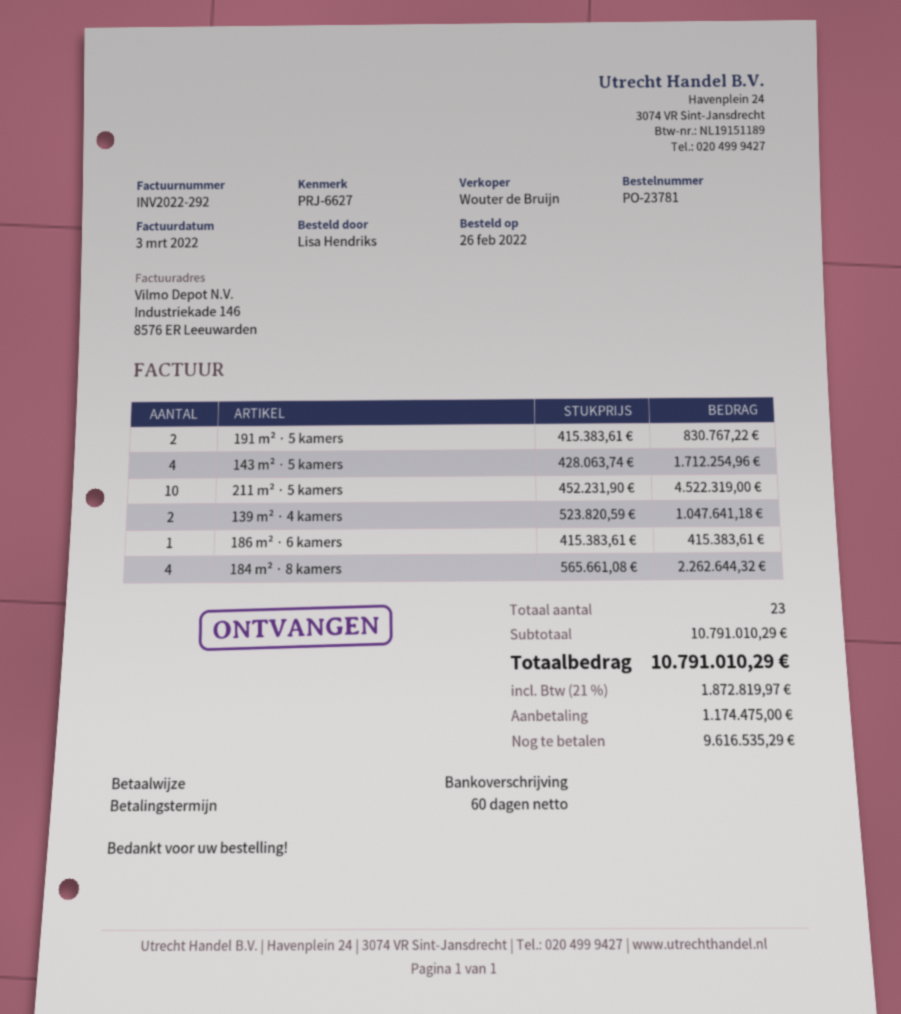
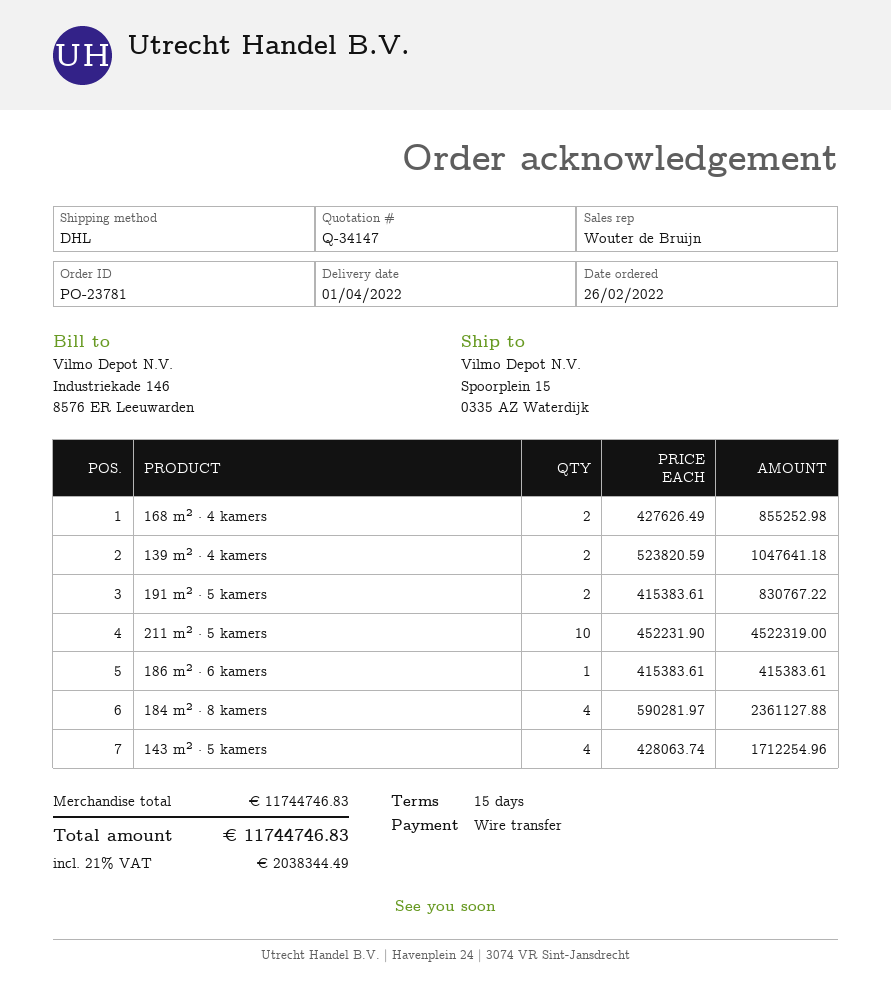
payment terms: 60 days -> 15 days
184 m² · 8 kamers: 4 x 565661.08 = 2262644.32 -> 4 x 590281.97 = 2361127.88
168 m² · 4 kamers: none -> 2 x 427626.49 = 855252.98
subtotal: 10791010.29 -> 11744746.83
tax: 21% = 1872819.97 -> 21% = 2038344.49
total: 10791010.29 -> 11744746.83

